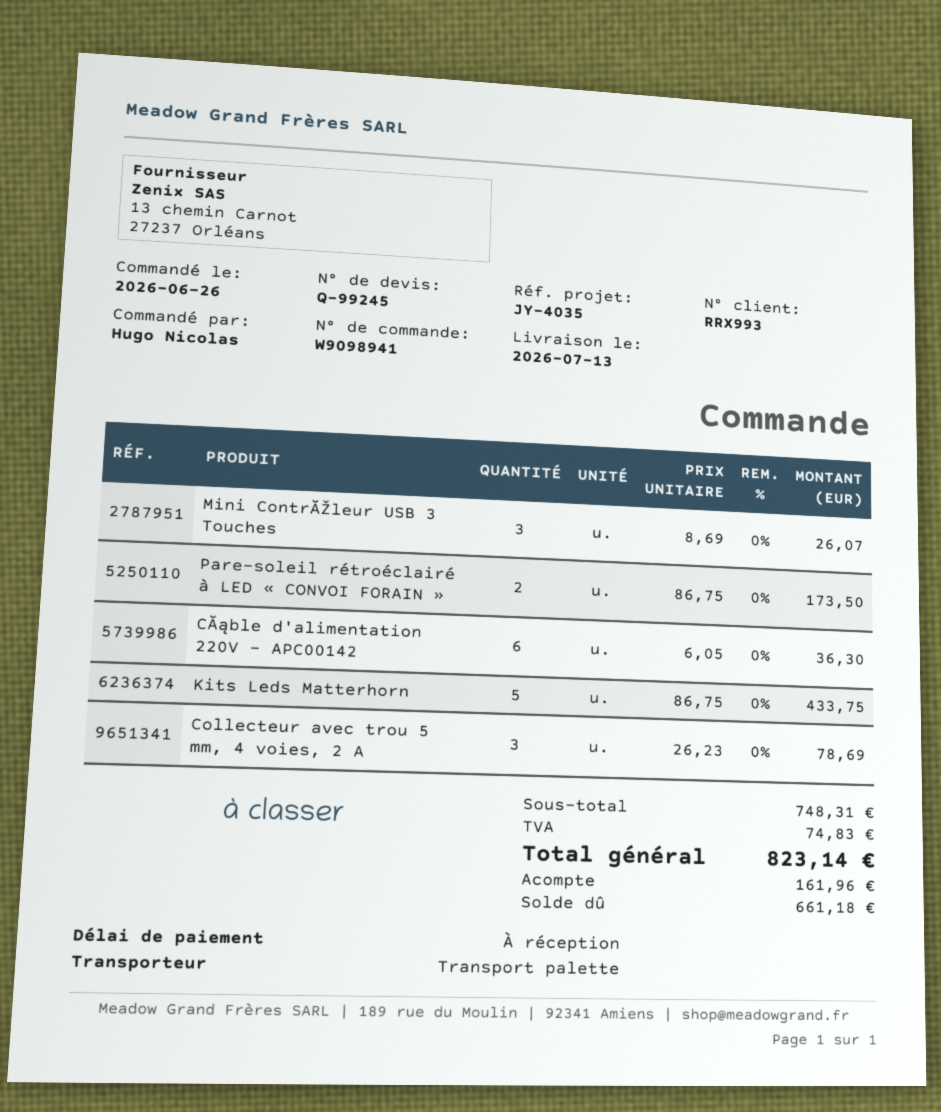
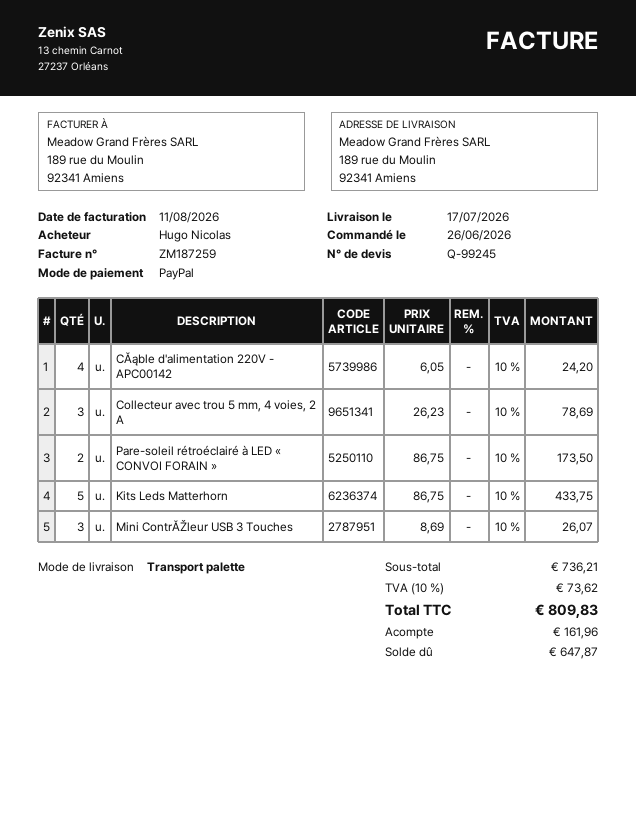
delivery date: 2026-07-13 -> 2026-07-17
CĂąble d'alimentation 220V - APC00142: 6 x 6.05 = 36.30 -> 4 x 6.05 = 24.20
subtotal: 748.31 -> 736.21
tax: 74.83 -> 73.62
total: 823.14 -> 809.83
balance: 661.18 -> 647.87

